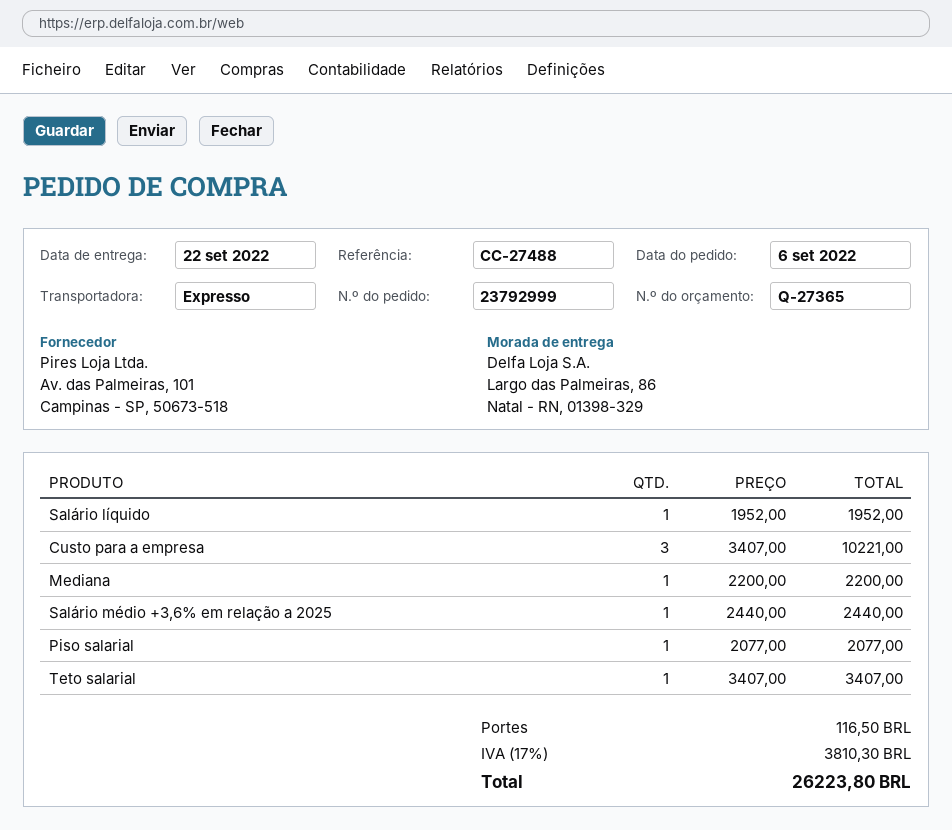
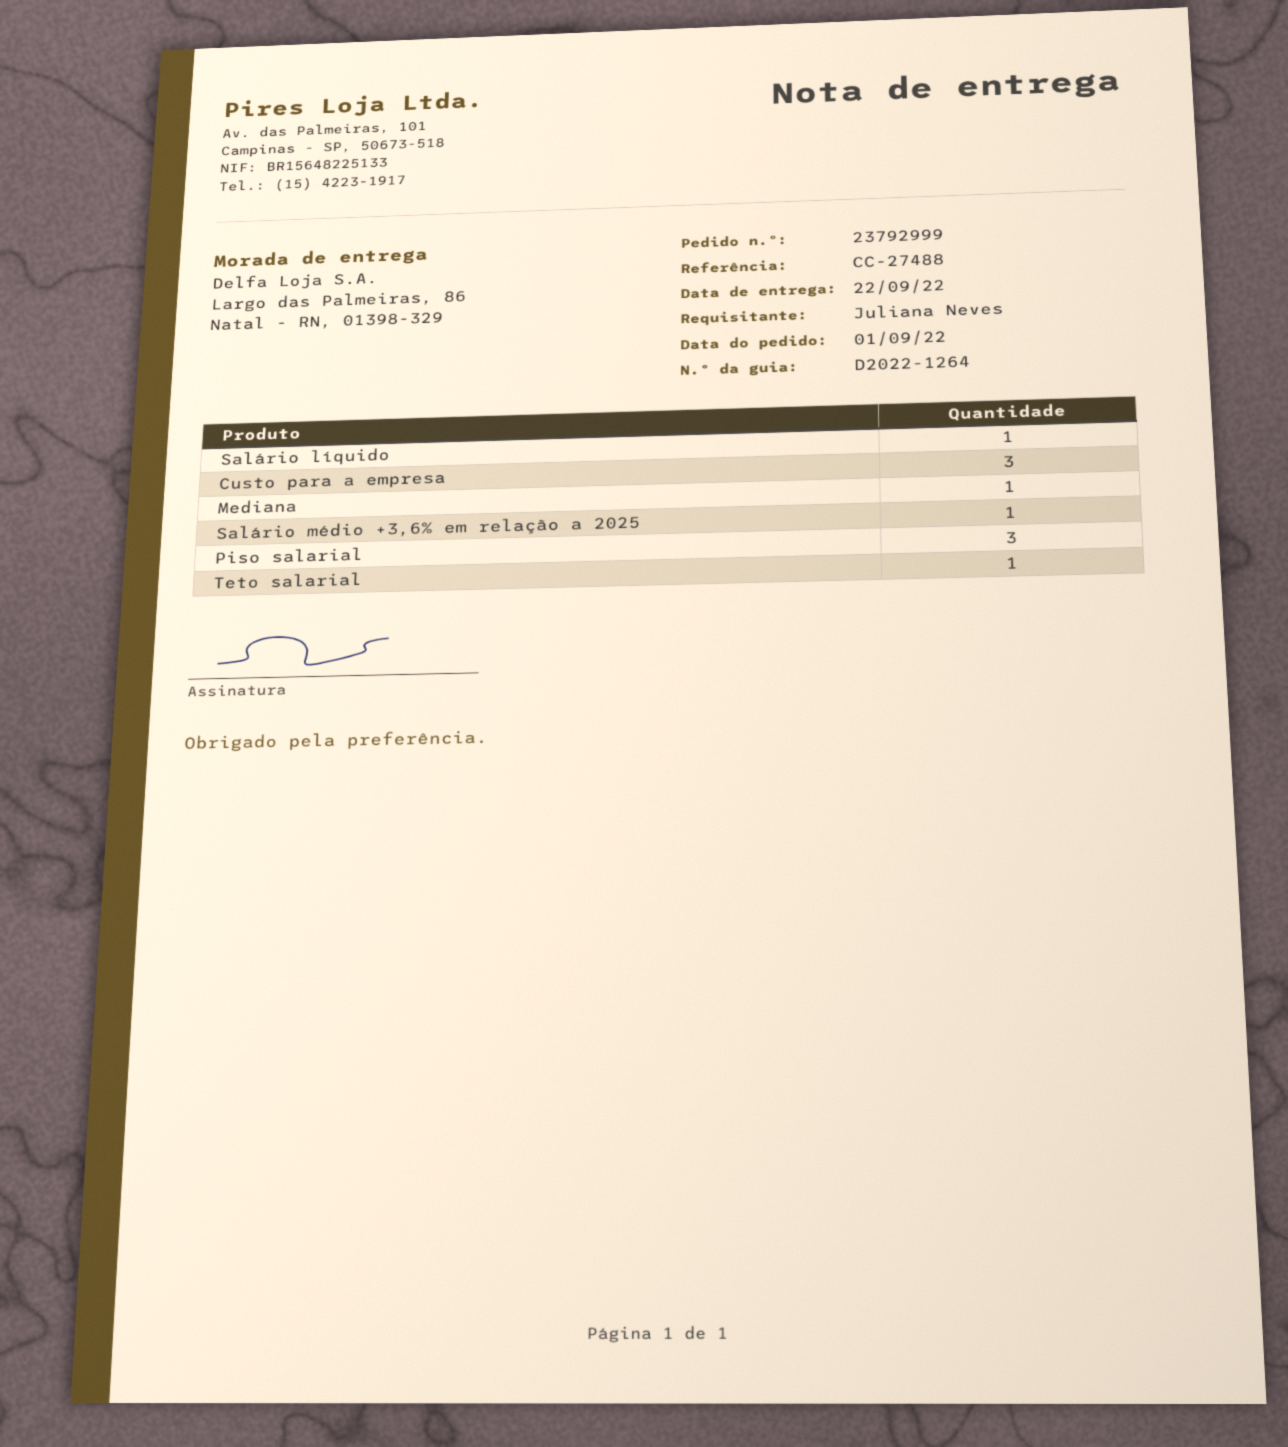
order date: 2022-09-06 -> 2022-09-01
Piso salarial: 1 -> 3

